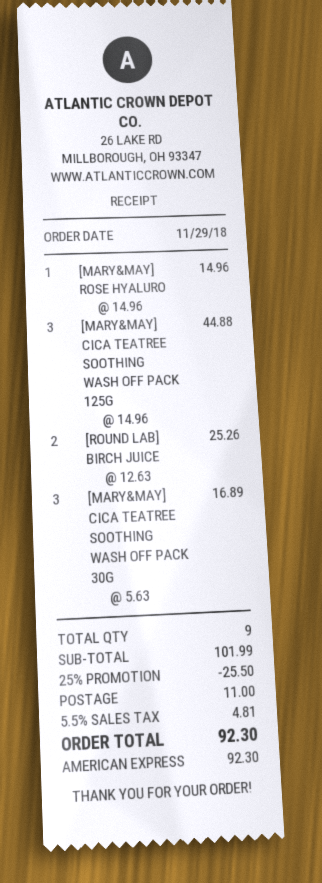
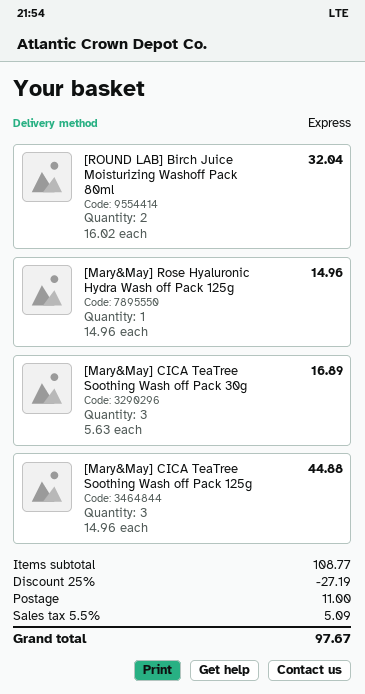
[ROUND LAB] BIRCH JUICE: 2 x 12.63 = 25.26 -> 2 x 16.02 = 32.04
subtotal: 101.99 -> 108.77
discount: 25% = 25.50 -> 25% = 27.19
tax: 5.5% = 4.81 -> 5.5% = 5.09
total: 92.30 -> 97.67

